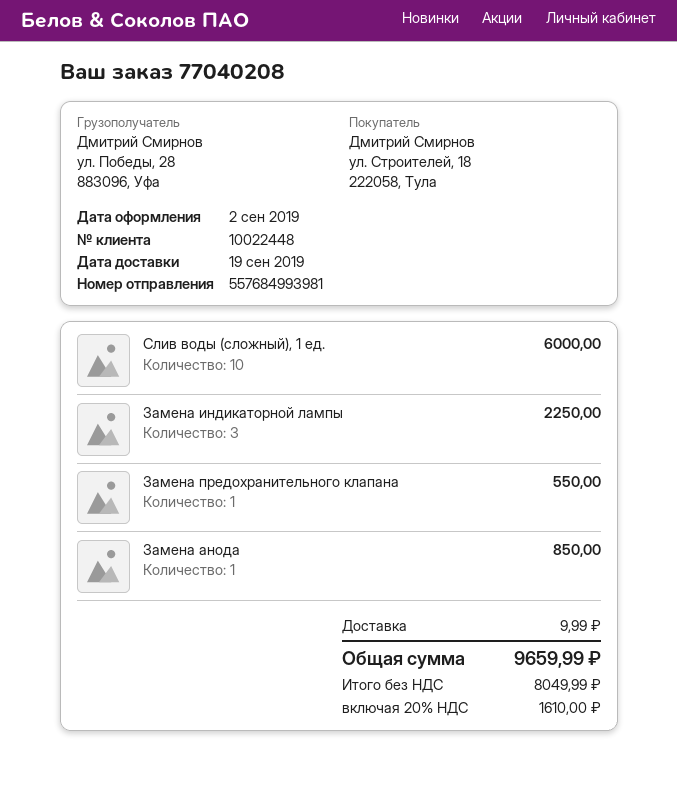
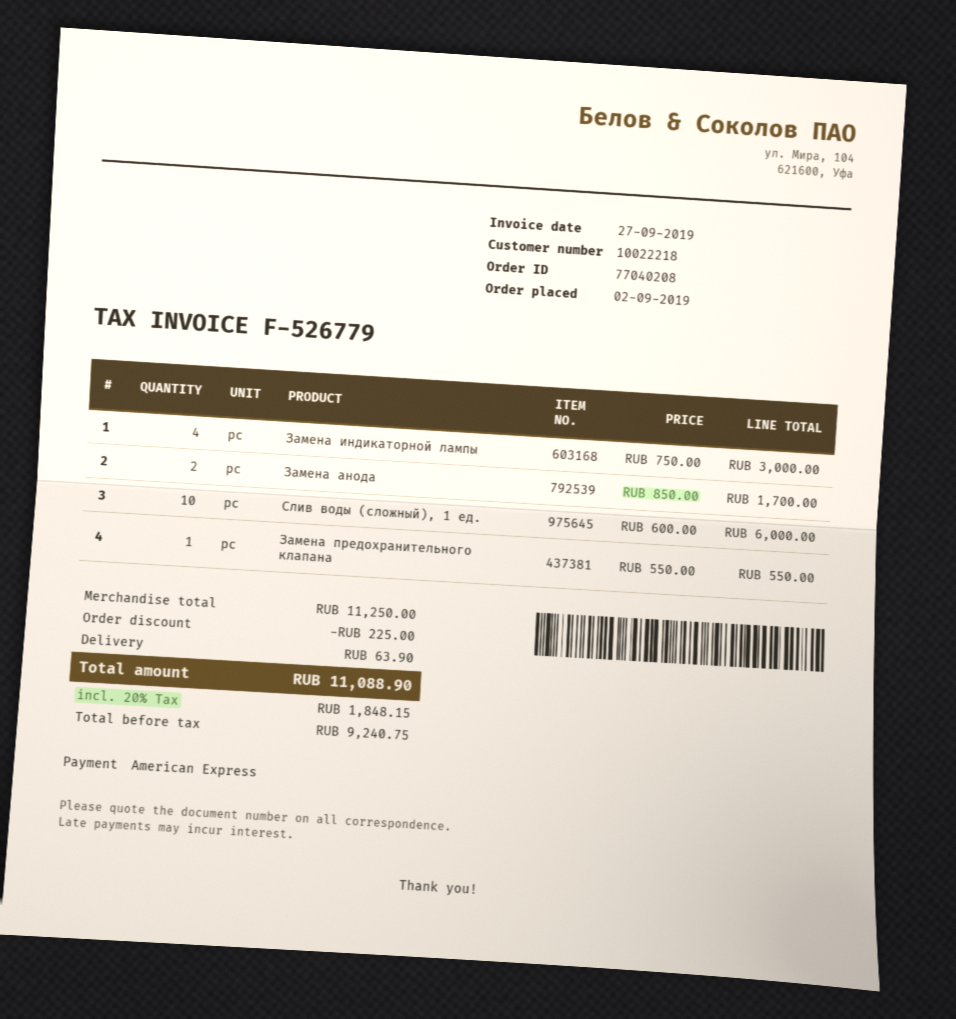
customer number: 10022448 -> 10022218
Замена индикаторной лампы: 3 for 2250.00 -> 4 for 3000.00
Замена анода: 1 for 850.00 -> 2 for 1700.00
discount: none -> 225.00
shipping: 9.99 -> 63.90
net: 8049.99 -> 9240.75
tax: 20% = 1610.00 -> 20% = 1848.15
total: 9659.99 -> 11088.90

